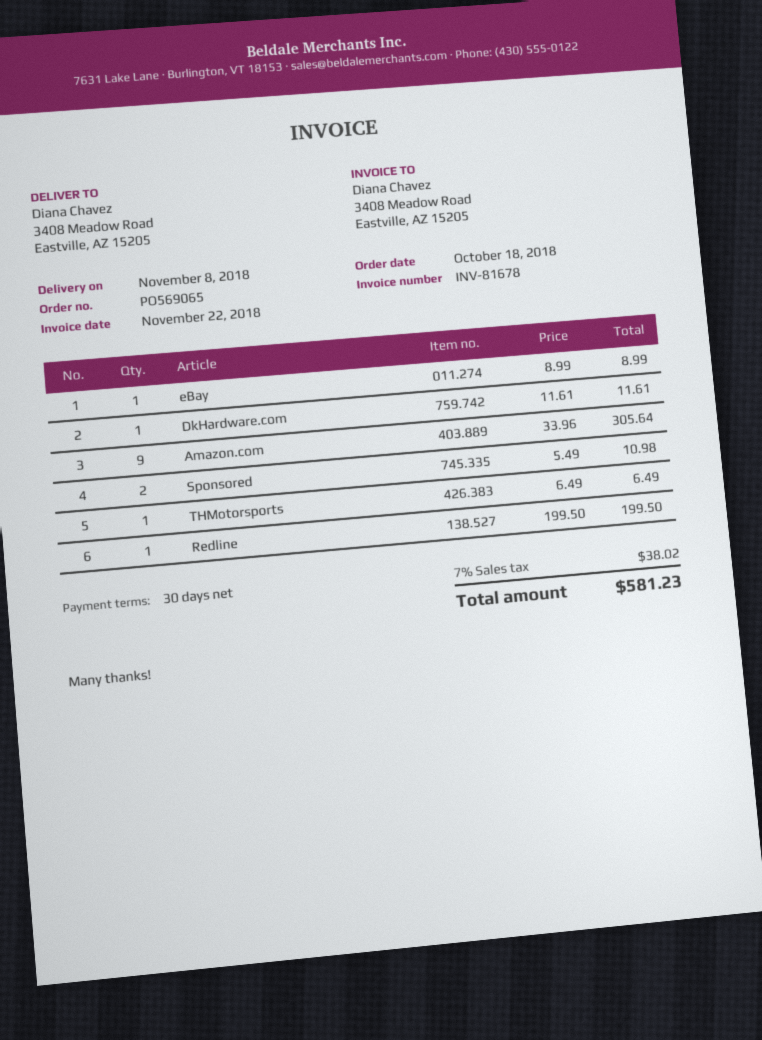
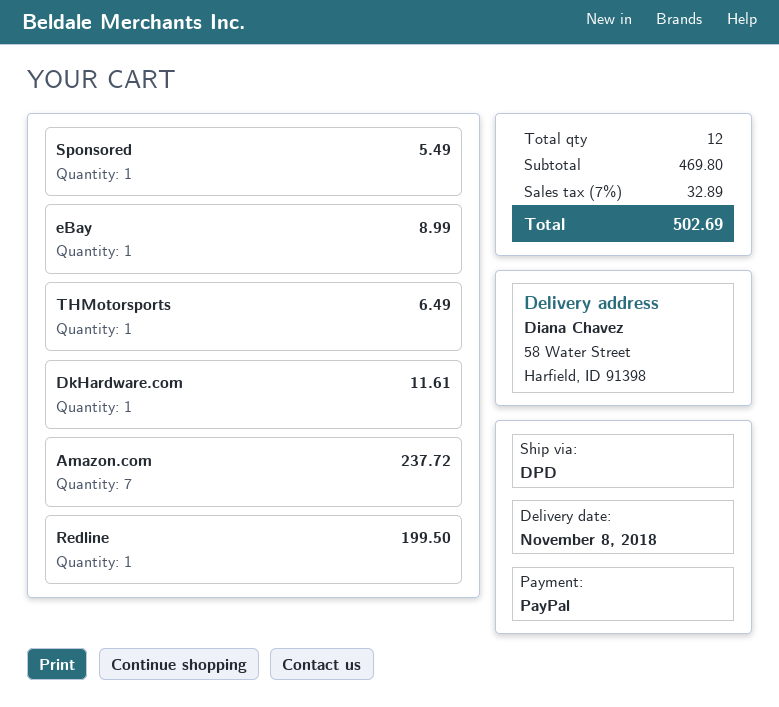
ship to: 3408 Meadow Road, Eastville, AZ 15205 -> 58 Water Street, Harfield, ID 91398
Amazon.com: 9 for 305.64 -> 7 for 237.72
Sponsored: 2 for 10.98 -> 1 for 5.49
tax: 7% = 38.02 -> 7% = 32.89
total: 581.23 -> 502.69

